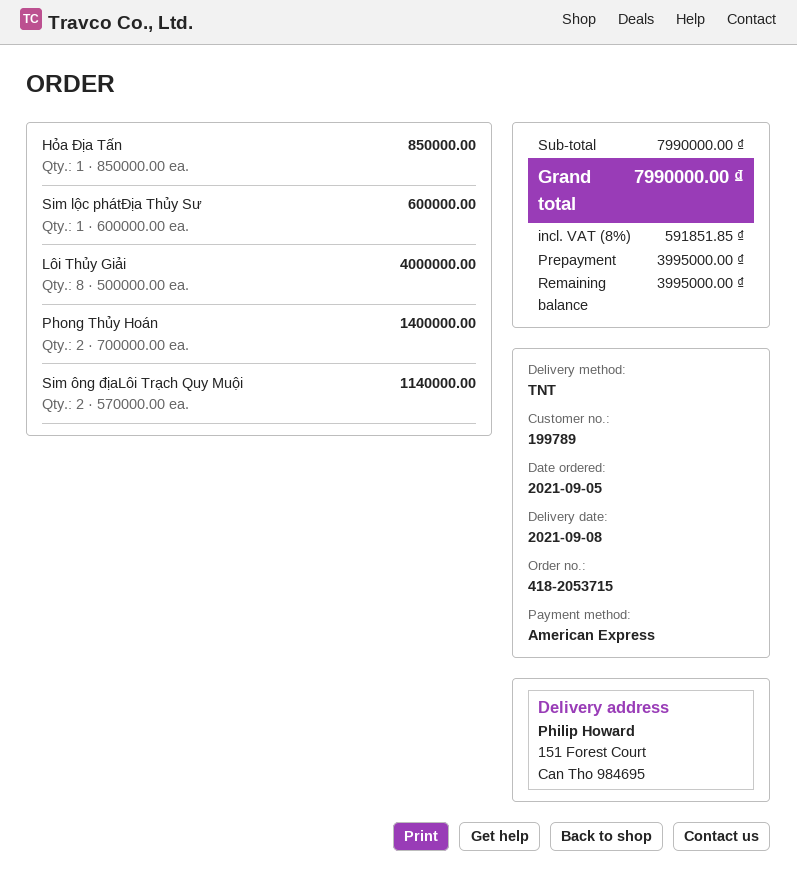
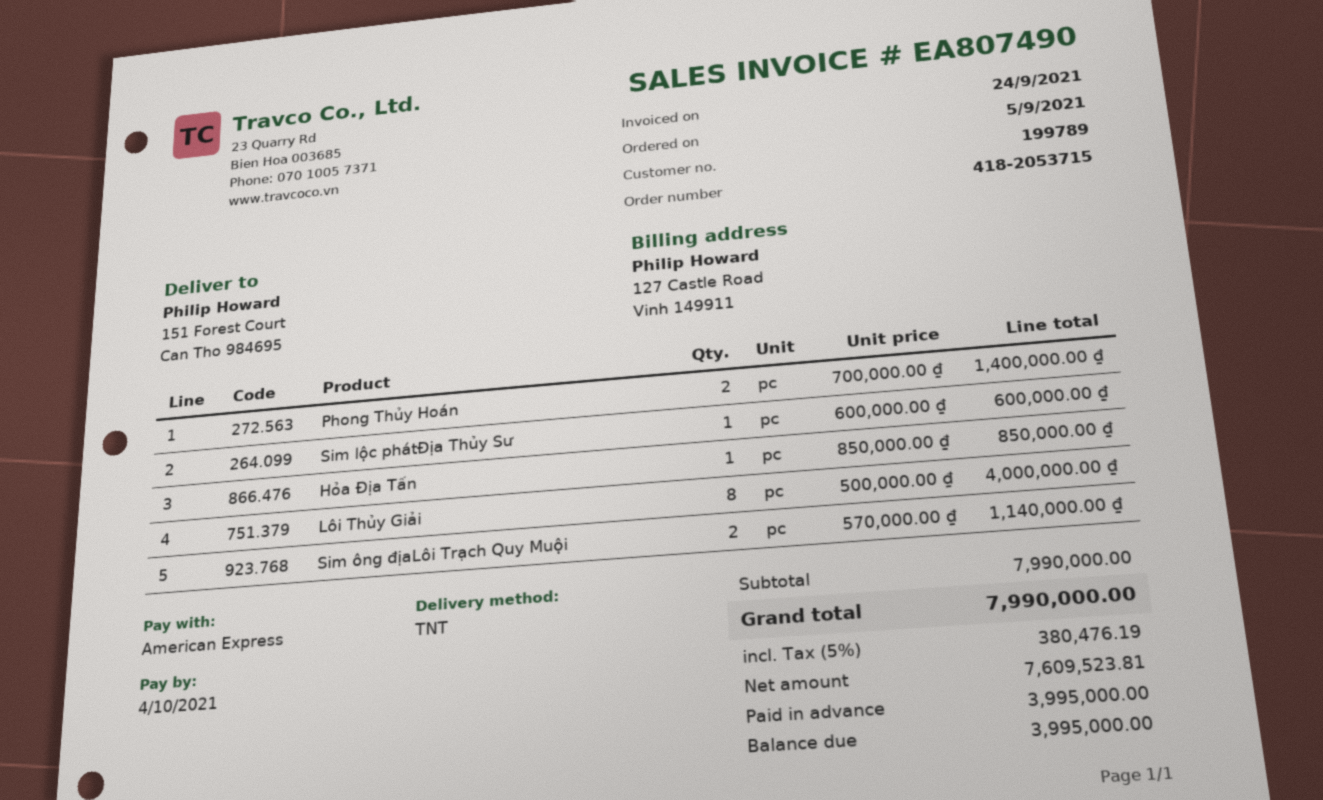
tax: 8% = 591851.85 -> 5% = 380476.19

